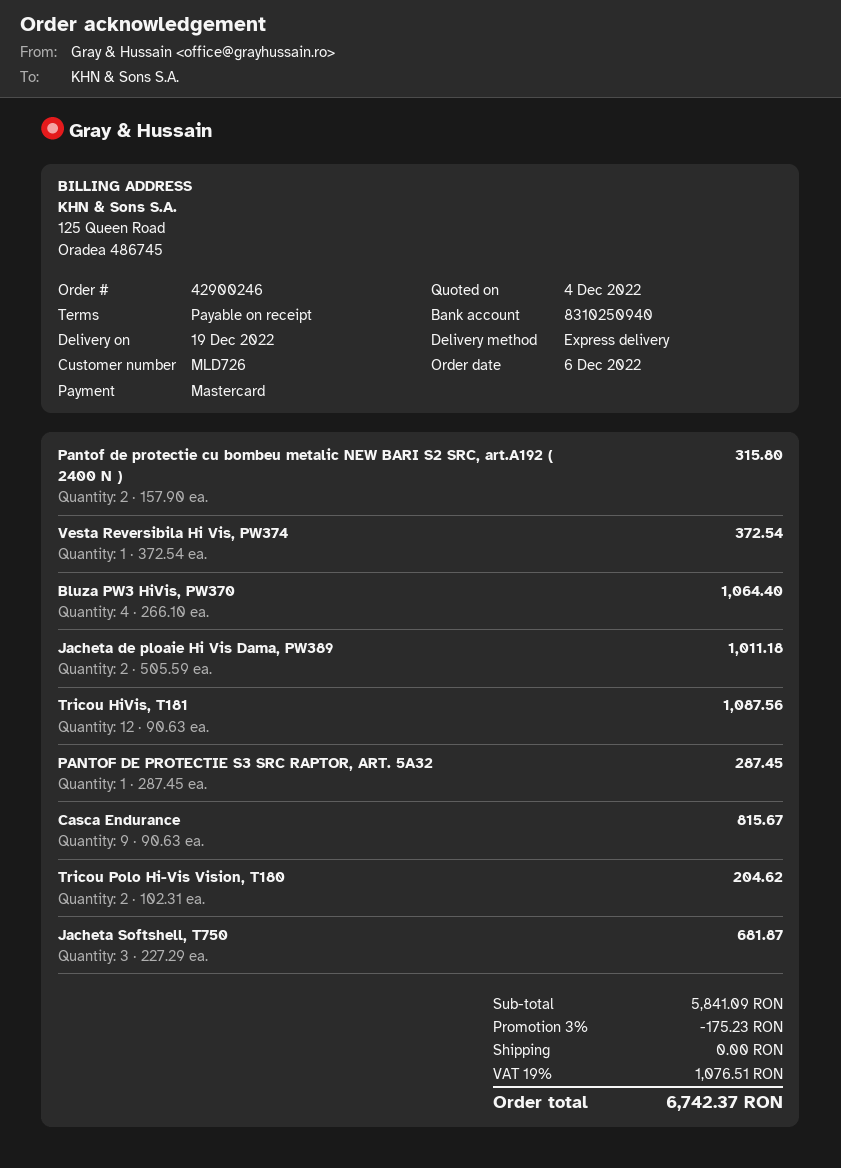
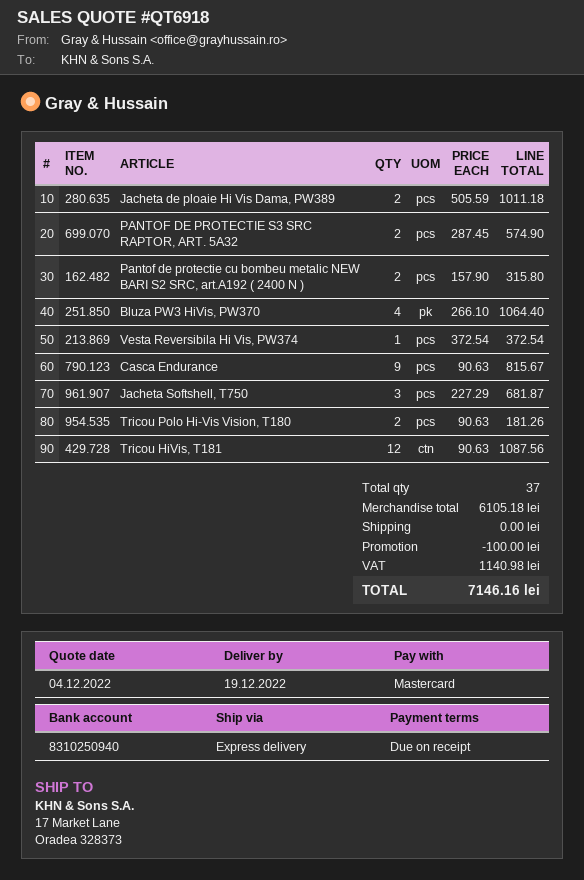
PANTOF DE PROTECTIE S3 SRC RAPTOR, ART. 5A32: 1 x 287.45 = 287.45 -> 2 x 287.45 = 574.90
Tricou Polo Hi-Vis Vision, T180: 2 x 102.31 = 204.62 -> 2 x 90.63 = 181.26
subtotal: 5841.09 -> 6105.18
discount: 175.23 -> 100.00
tax: 1076.51 -> 1140.98
total: 6742.37 -> 7146.16

